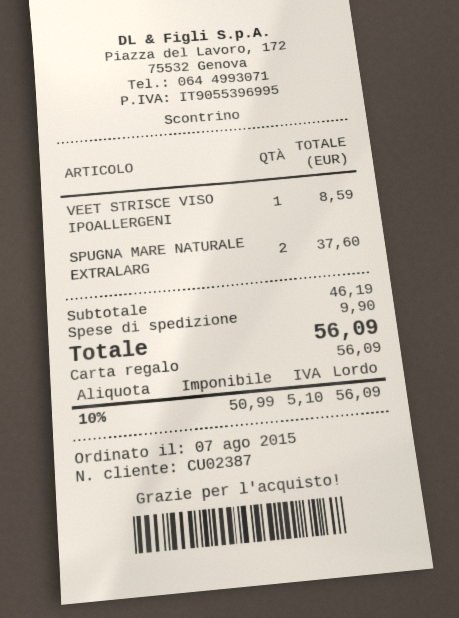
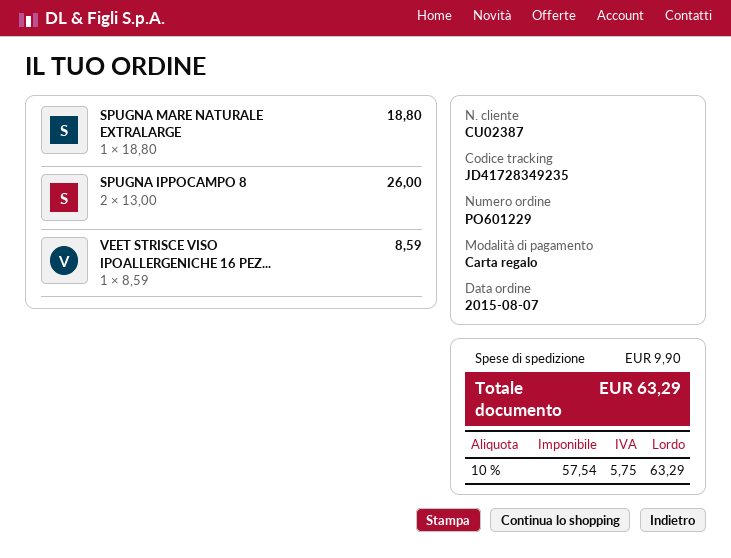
SPUGNA MARE NATURALE EXTRALARG: 2 for 37.60 -> 1 for 18.80
SPUGNA IPPOCAMPO 8: none -> 2 for 26.00
net: 50.99 -> 57.54
tax: 10% = 5.10 -> 10% = 5.75
total: 56.09 -> 63.29

